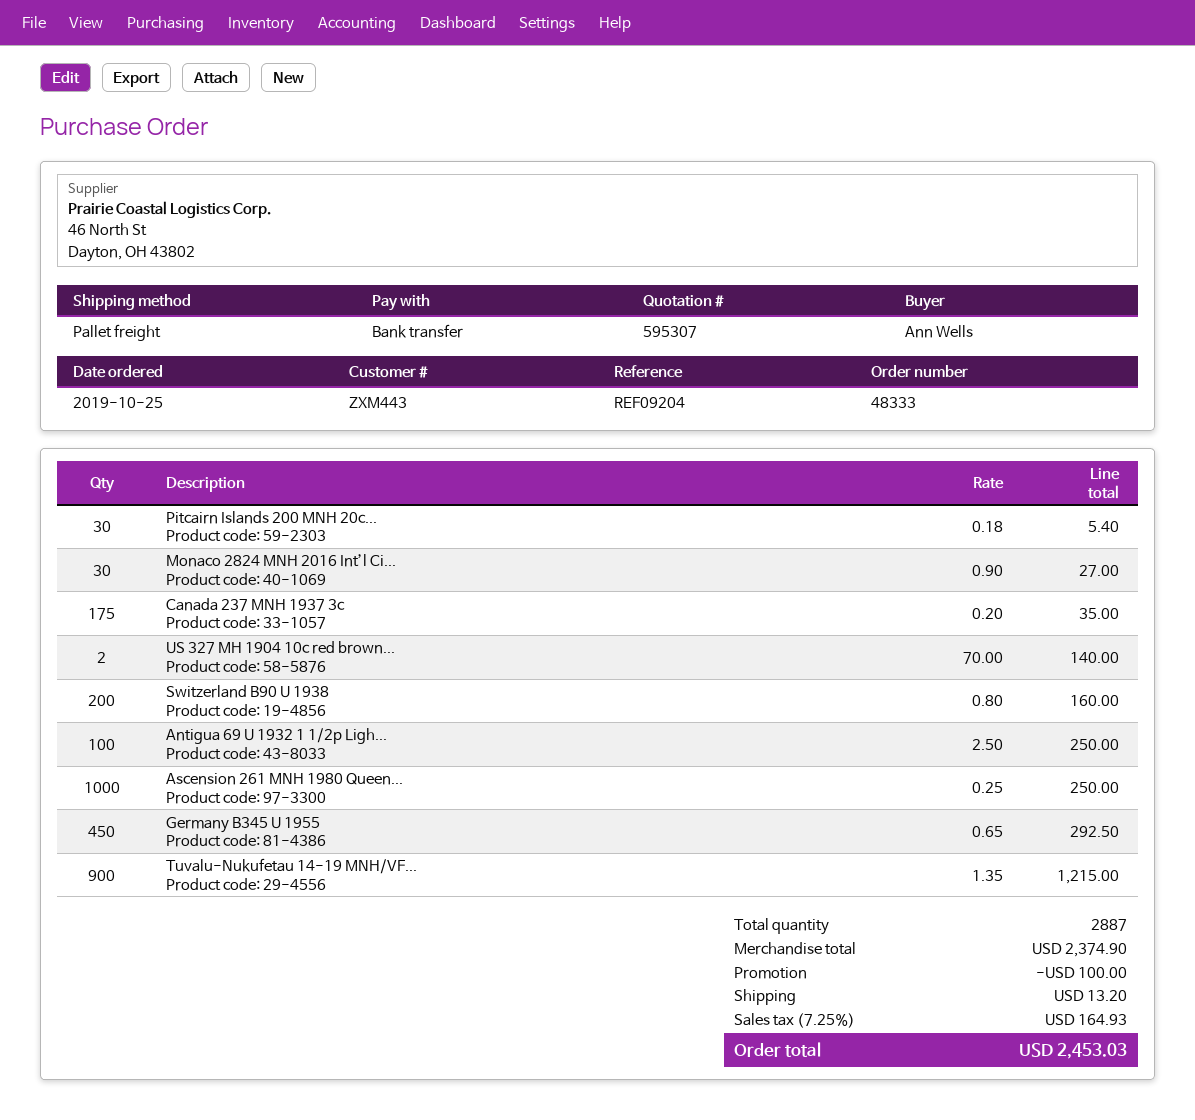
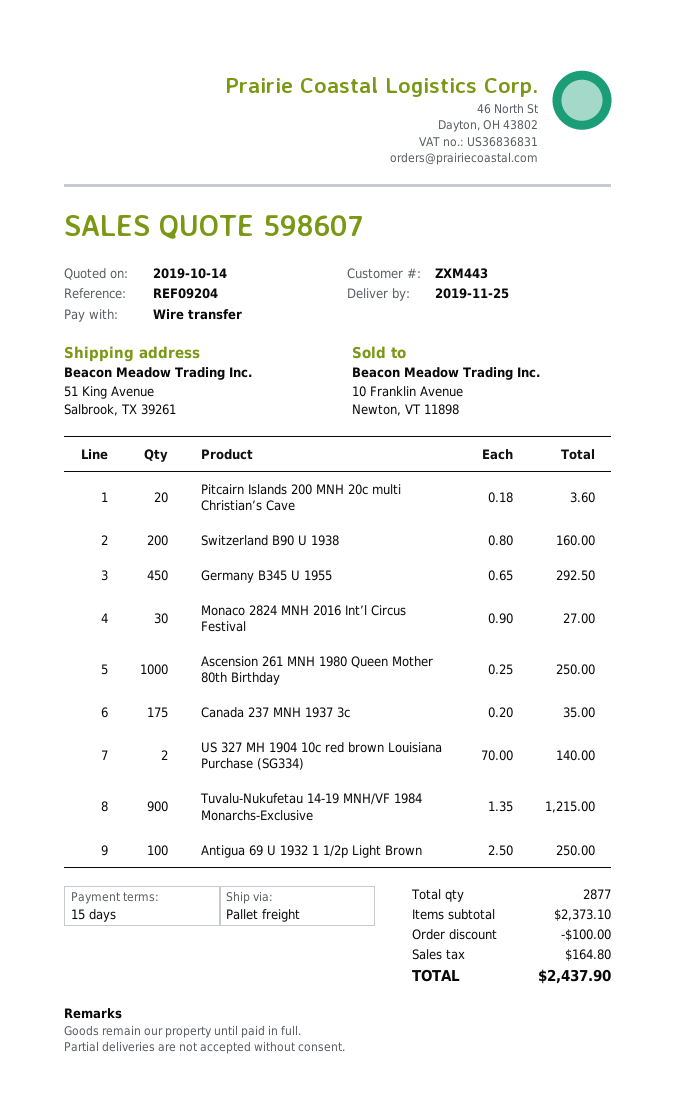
quote number: 595307 -> 598607
Pitcairn Islands 200 MNH 20c...: 30 x 0.18 = 5.40 -> 20 x 0.18 = 3.60
total quantity: 2887 -> 2877
subtotal: 2374.90 -> 2373.10
shipping: 13.20 -> none
tax: 164.93 -> 164.80
total: 2453.03 -> 2437.90

